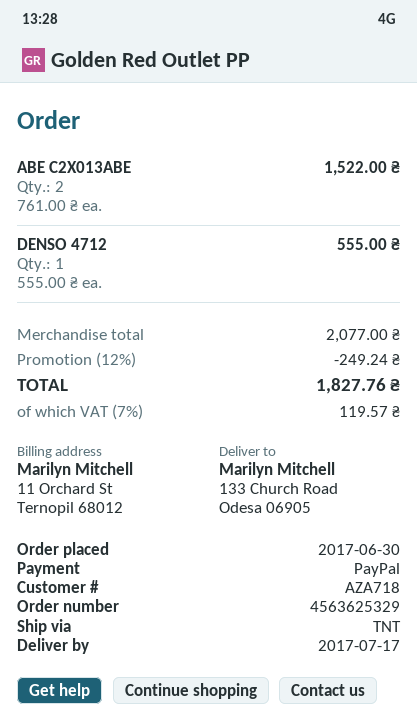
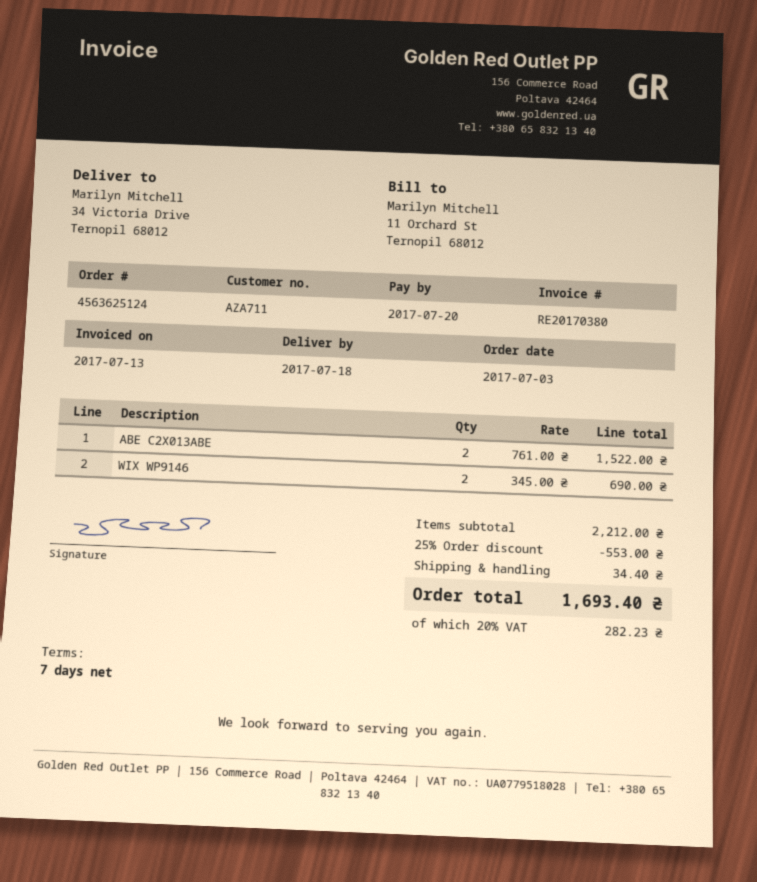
order number: 4563625329 -> 4563625124
order date: 2017-06-30 -> 2017-07-03
delivery date: 2017-07-17 -> 2017-07-18
customer number: AZA718 -> AZA711
ship to: 133 Church Road, Odesa 06905 -> 34 Victoria Drive, Ternopil 68012
DENSO 4712: 1 x 555.00 = 555.00 -> none
WIX WP9146: none -> 2 x 345.00 = 690.00
subtotal: 2077.00 -> 2212.00
discount: 12% = 249.24 -> 25% = 553.00
shipping: none -> 34.40
tax: 7% = 119.57 -> 20% = 282.23
total: 1827.76 -> 1693.40

